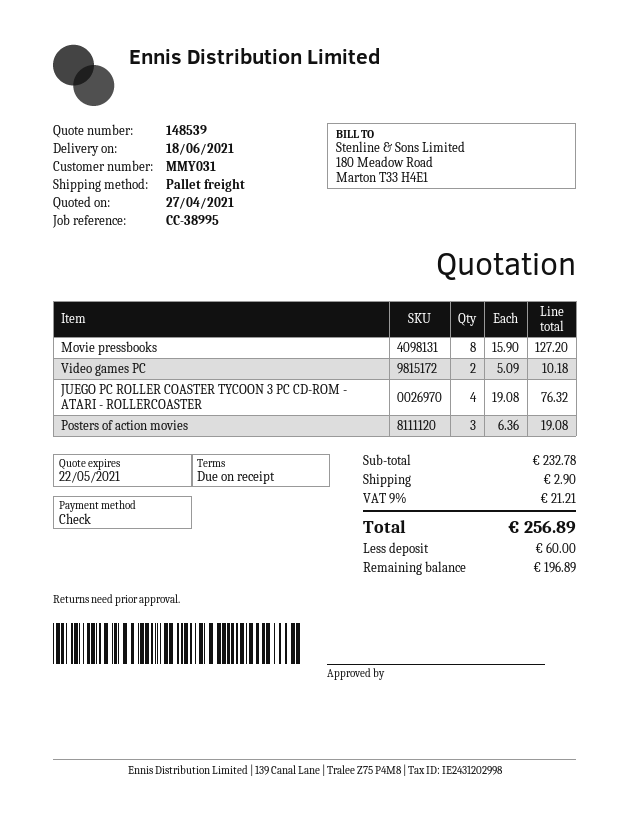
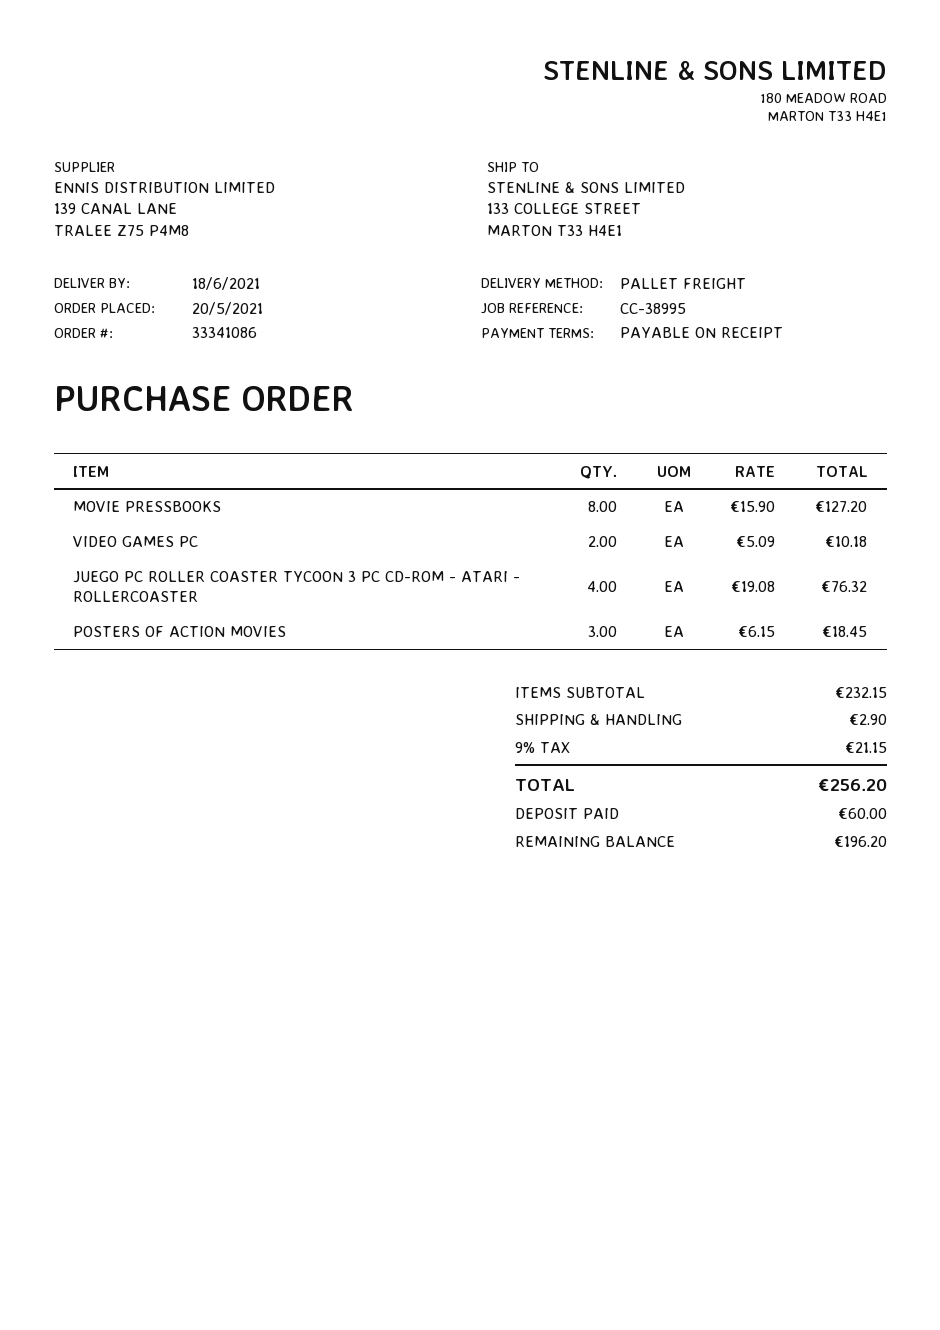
Posters of action movies: 3 x 6.36 = 19.08 -> 3 x 6.15 = 18.45
subtotal: 232.78 -> 232.15
tax: 9% = 21.21 -> 9% = 21.15
total: 256.89 -> 256.20
balance: 196.89 -> 196.20

